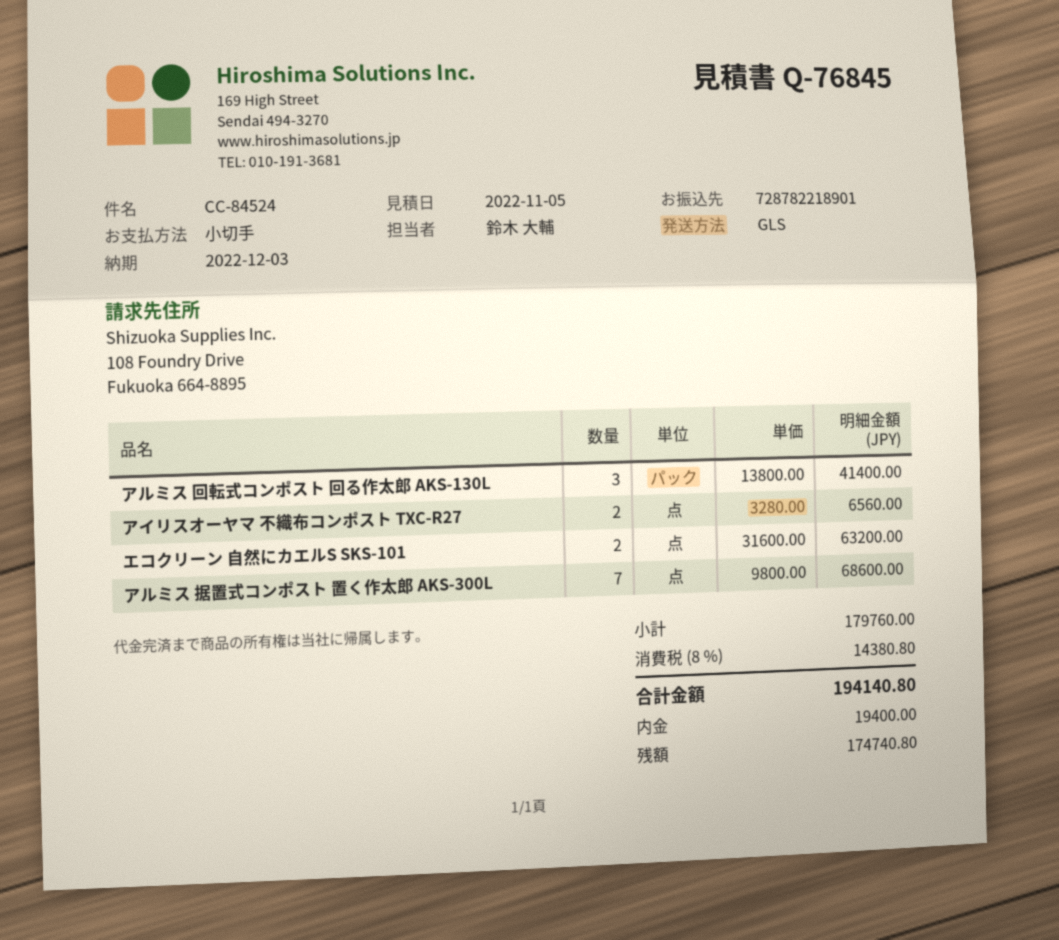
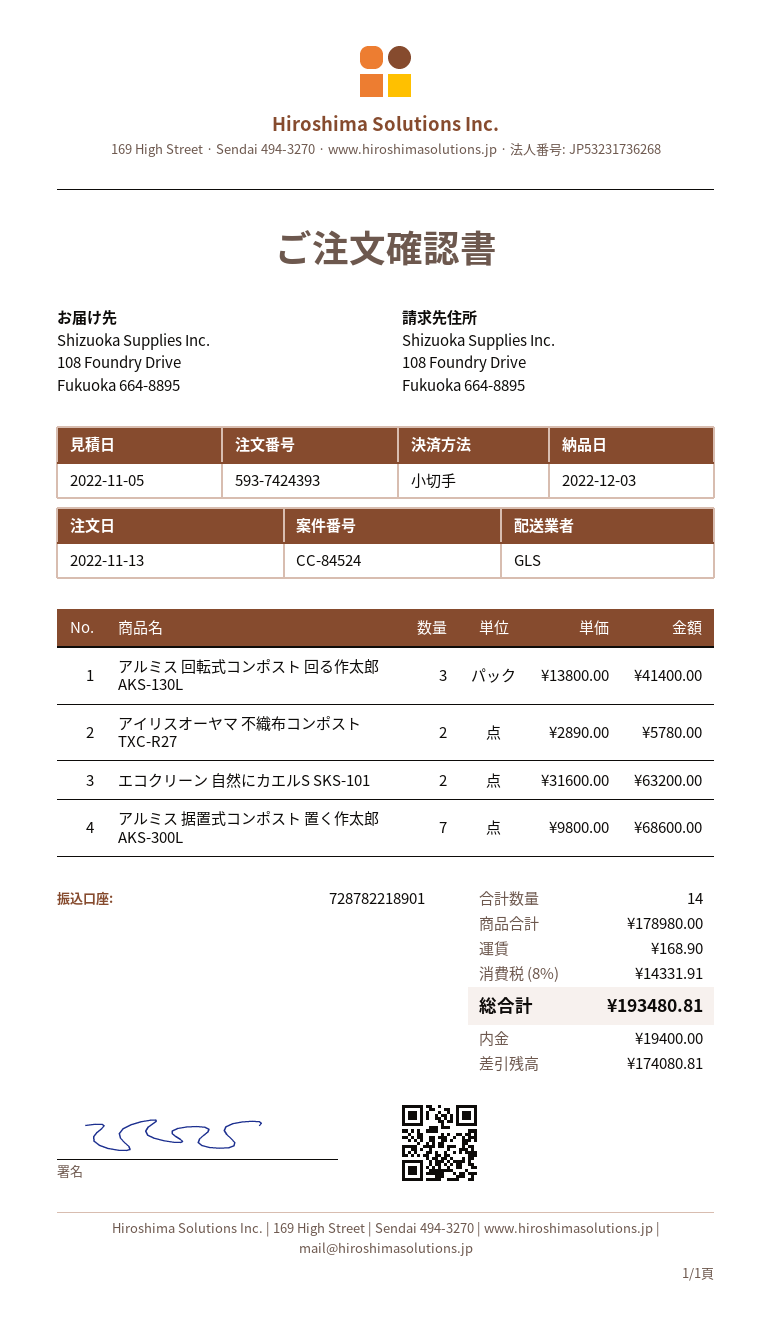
アイリスオーヤマ 不織布コンポスト TXC-R27: 2 x 3280.00 = 6560.00 -> 2 x 2890.00 = 5780.00
subtotal: 179760.00 -> 178980.00
shipping: none -> 168.90
tax: 8% = 14380.80 -> 8% = 14331.91
total: 194140.80 -> 193480.81
balance: 174740.80 -> 174080.81

